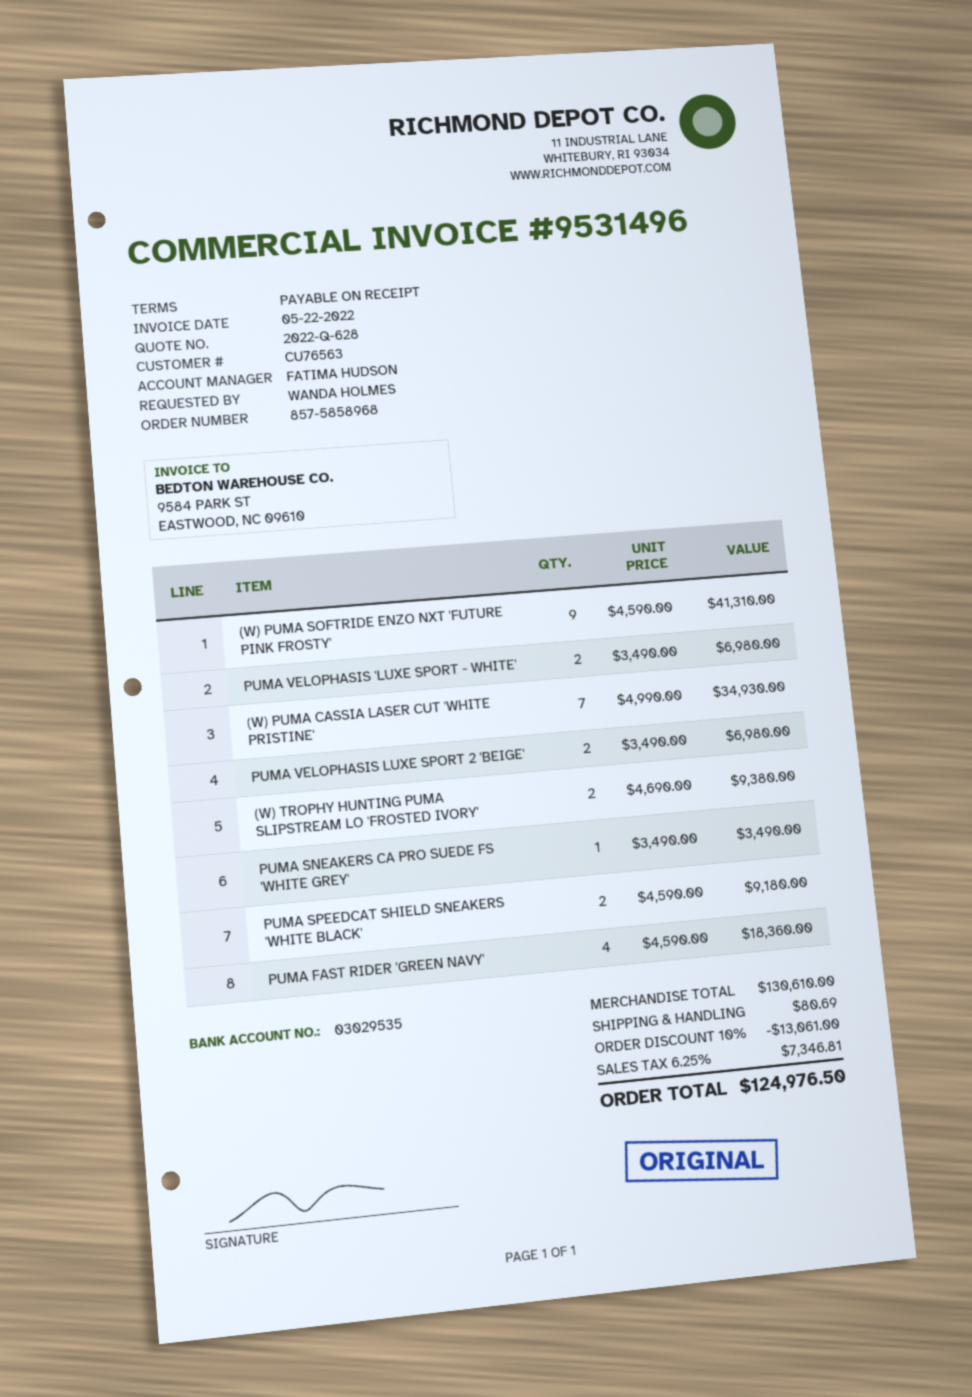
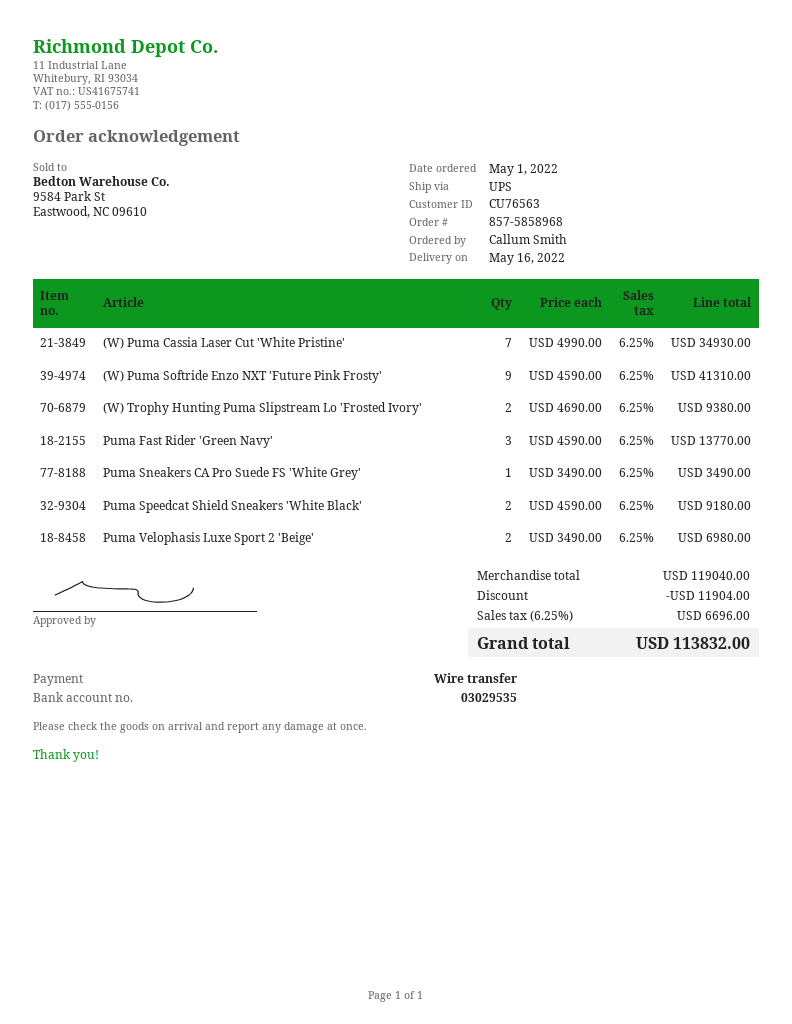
ordered by: WANDA HOLMES -> Callum Smith
PUMA VELOPHASIS 'LUXE SPORT - WHITE': 2 x 3490.00 = 6980.00 -> none
PUMA FAST RIDER 'GREEN NAVY': 4 x 4590.00 = 18360.00 -> 3 x 4590.00 = 13770.00
subtotal: 130610.00 -> 119040.00
discount: 13061.00 -> 11904.00
shipping: 80.69 -> none
tax: 6.25% = 7346.81 -> 6.25% = 6696.00
total: 124976.50 -> 113832.00

